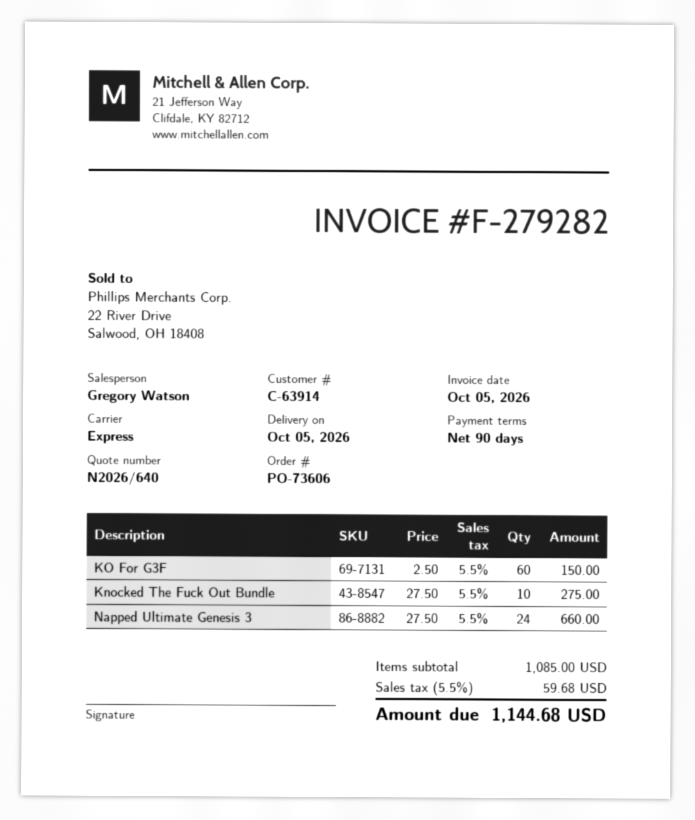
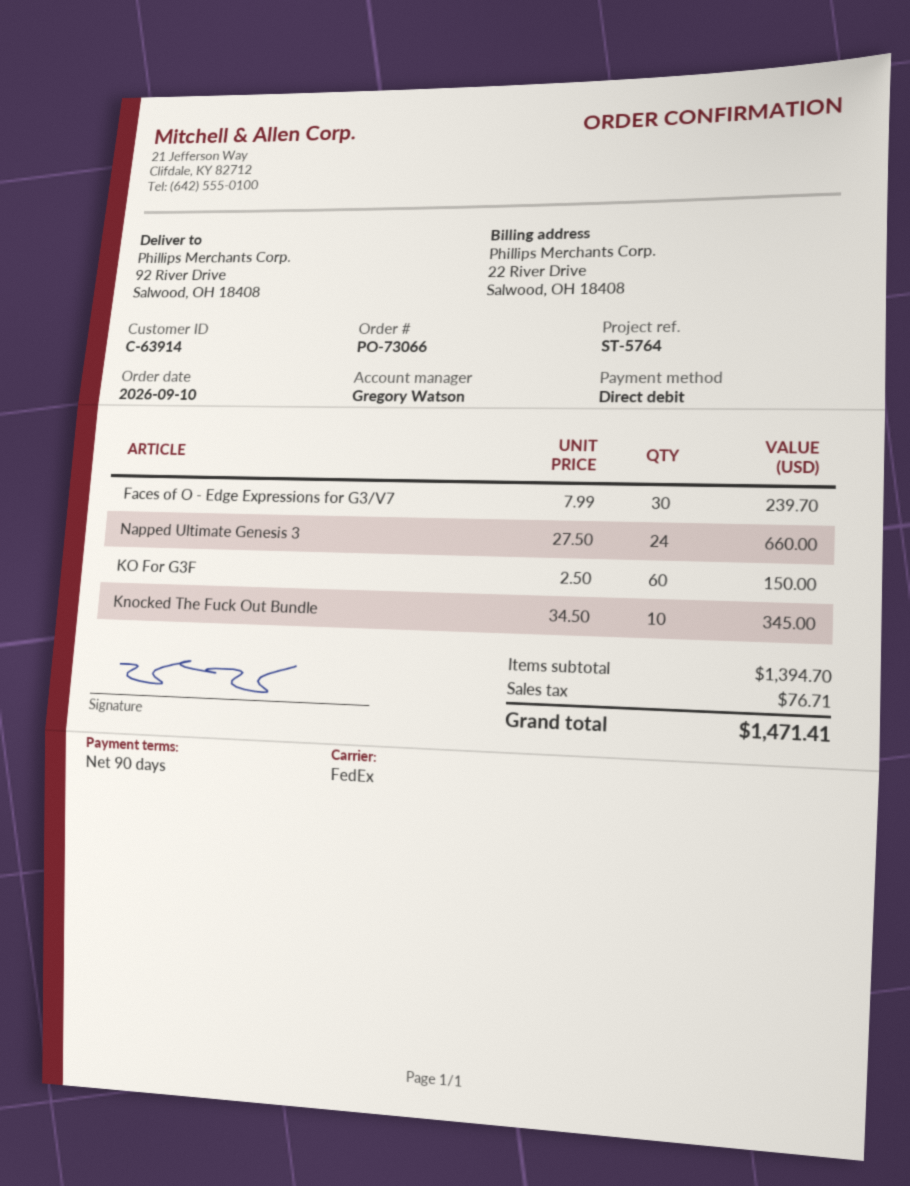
order number: PO-73606 -> PO-73066
shipping method: express -> FedEx
Knocked The Fuck Out Bundle: 10 x 27.50 = 275.00 -> 10 x 34.50 = 345.00
Faces of O - Edge Expressions for G3/V7: none -> 30 x 7.99 = 239.70
subtotal: 1085.00 -> 1394.70
tax: 59.68 -> 76.71
total: 1144.68 -> 1471.41

